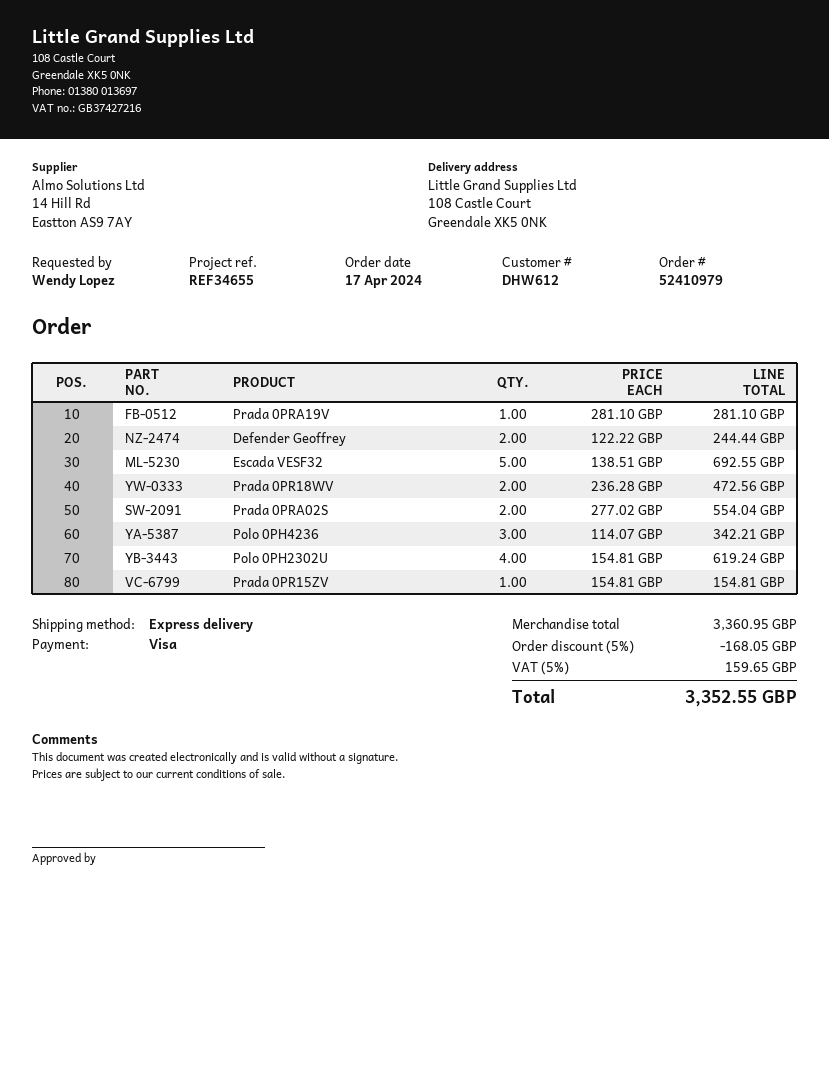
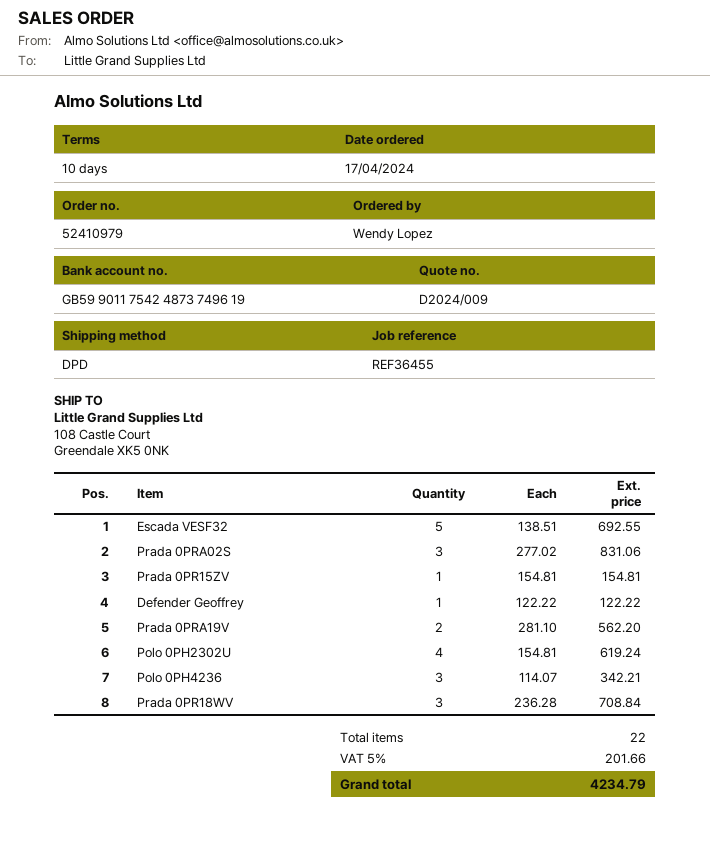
reference: REF34655 -> REF36455
shipping method: express -> DPD
Prada 0PRA19V: 1 x 281.10 = 281.10 -> 2 x 281.10 = 562.20
Defender Geoffrey: 2 x 122.22 = 244.44 -> 1 x 122.22 = 122.22
Prada 0PR18WV: 2 x 236.28 = 472.56 -> 3 x 236.28 = 708.84
Prada 0PRA02S: 2 x 277.02 = 554.04 -> 3 x 277.02 = 831.06
discount: 5% = 168.05 -> none
tax: 5% = 159.65 -> 5% = 201.66
total: 3352.55 -> 4234.79

